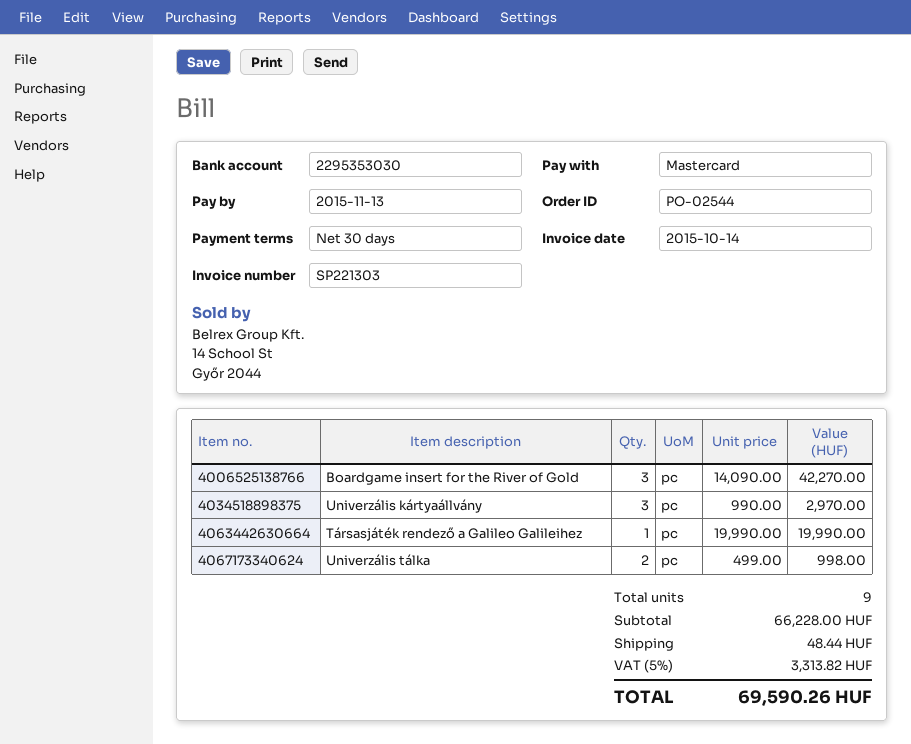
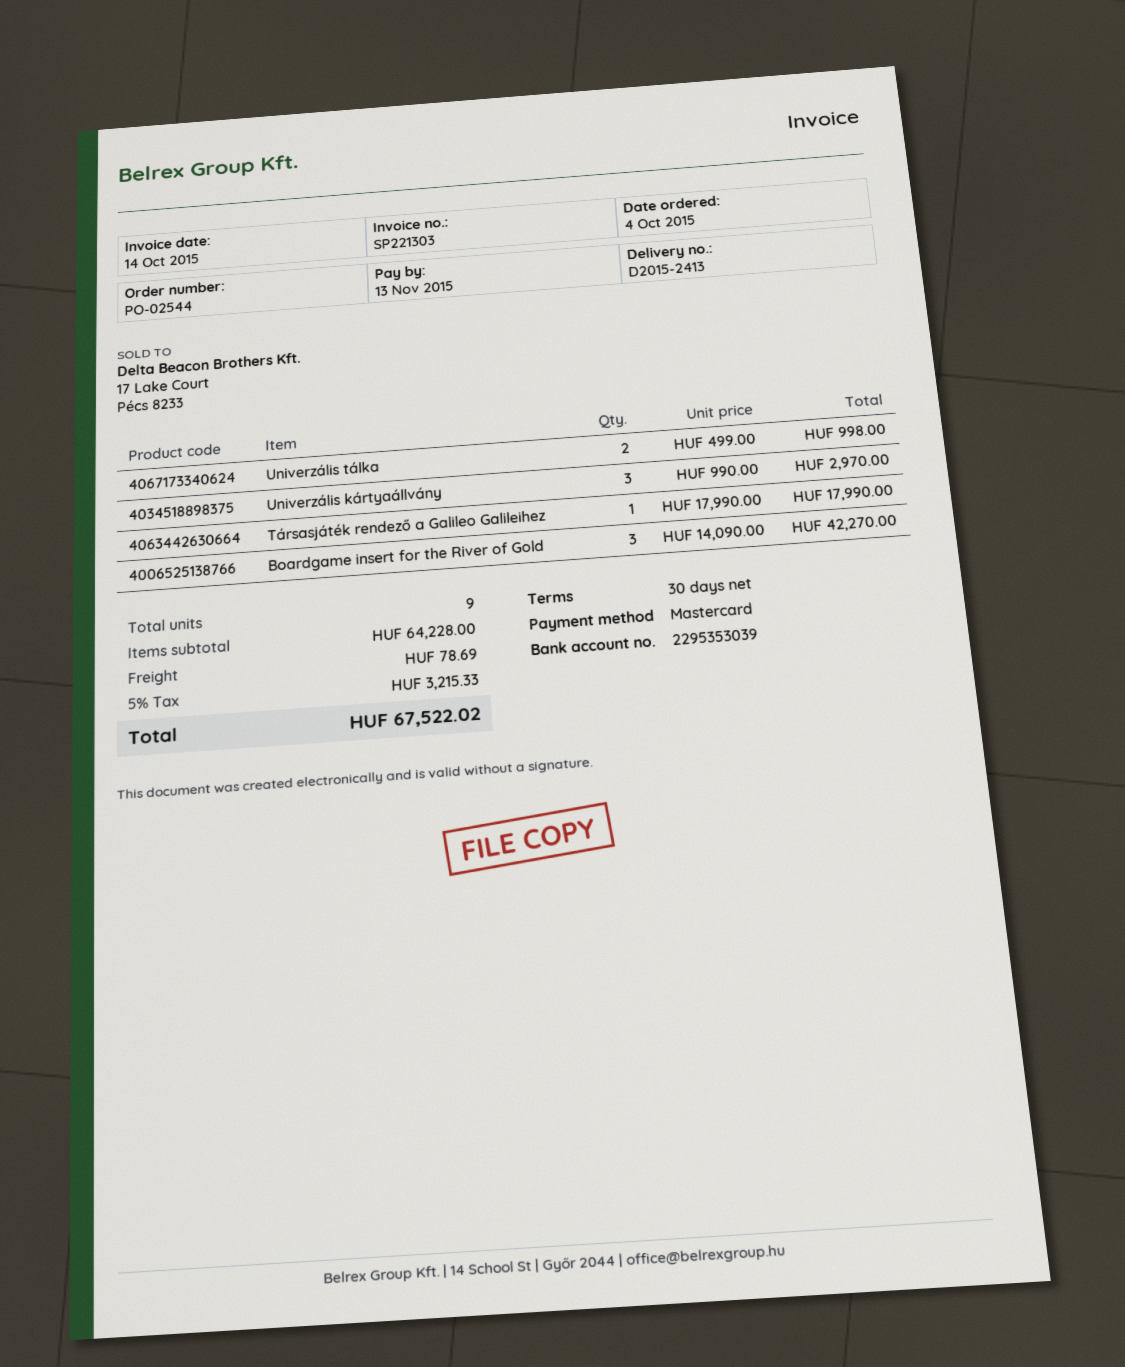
bank account: 2295353030 -> 2295353039
Társasjáték rendező a Galileo Galileihez: 1 x 19990.00 = 19990.00 -> 1 x 17990.00 = 17990.00
subtotal: 66228.00 -> 64228.00
shipping: 48.44 -> 78.69
tax: 5% = 3313.82 -> 5% = 3215.33
total: 69590.26 -> 67522.02

